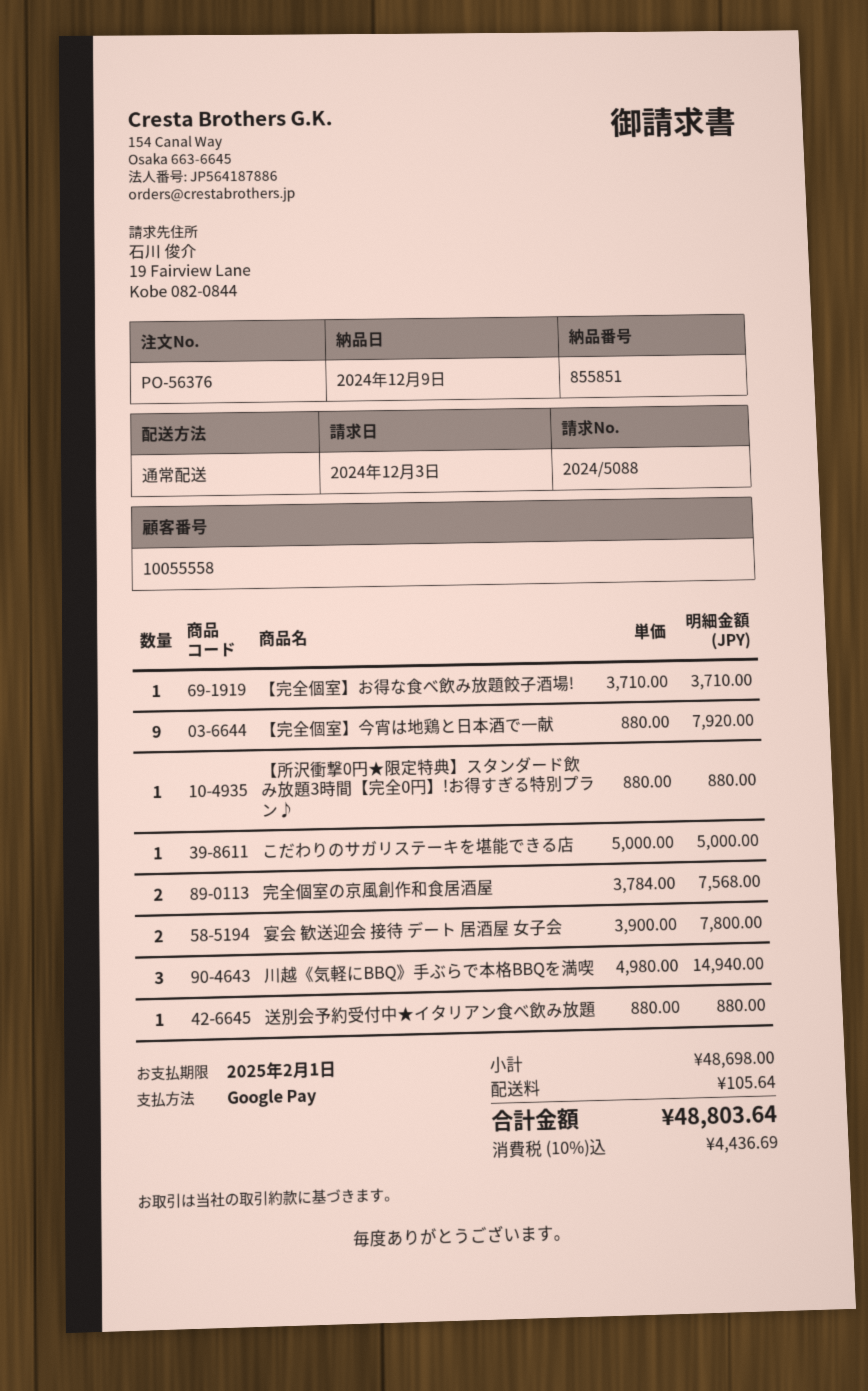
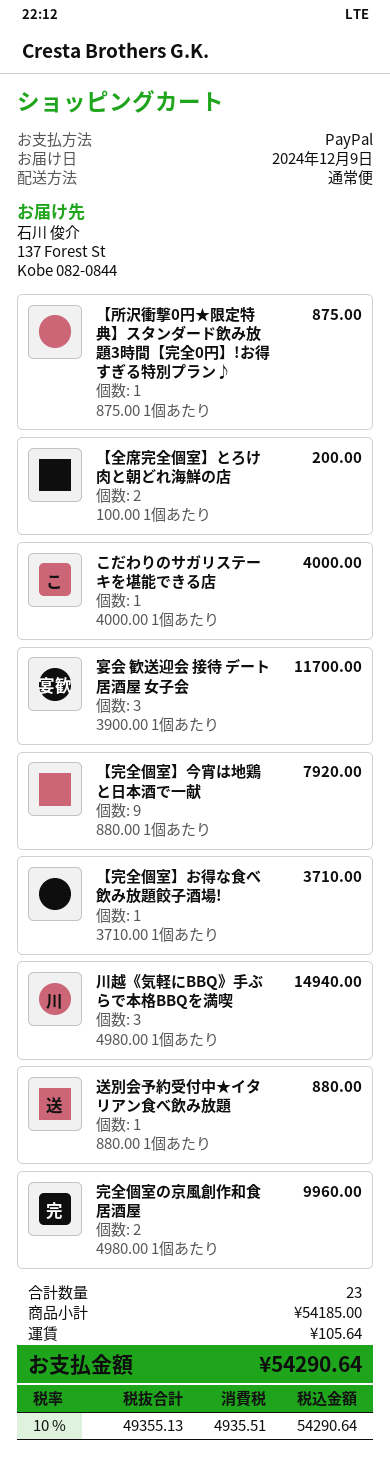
payment method: Google Pay -> PayPal
【所沢衝撃0円★限定特典】スタンダード飲み放題3時間【完全0円】!お得すぎる特別プラン♪: 1 x 880.00 = 880.00 -> 1 x 875.00 = 875.00
こだわりのサガリステーキを堪能できる店: 1 x 5000.00 = 5000.00 -> 1 x 4000.00 = 4000.00
完全個室の京風創作和食居酒屋: 2 x 3784.00 = 7568.00 -> 2 x 4980.00 = 9960.00
宴会 歓送迎会 接待 デート 居酒屋 女子会: 2 x 3900.00 = 7800.00 -> 3 x 3900.00 = 11700.00
【全席完全個室】とろけ肉と朝どれ海鮮の店: none -> 2 x 100.00 = 200.00
subtotal: 48698.00 -> 54185.00
tax: 10% = 4436.69 -> 10% = 4935.51
total: 48803.64 -> 54290.64

